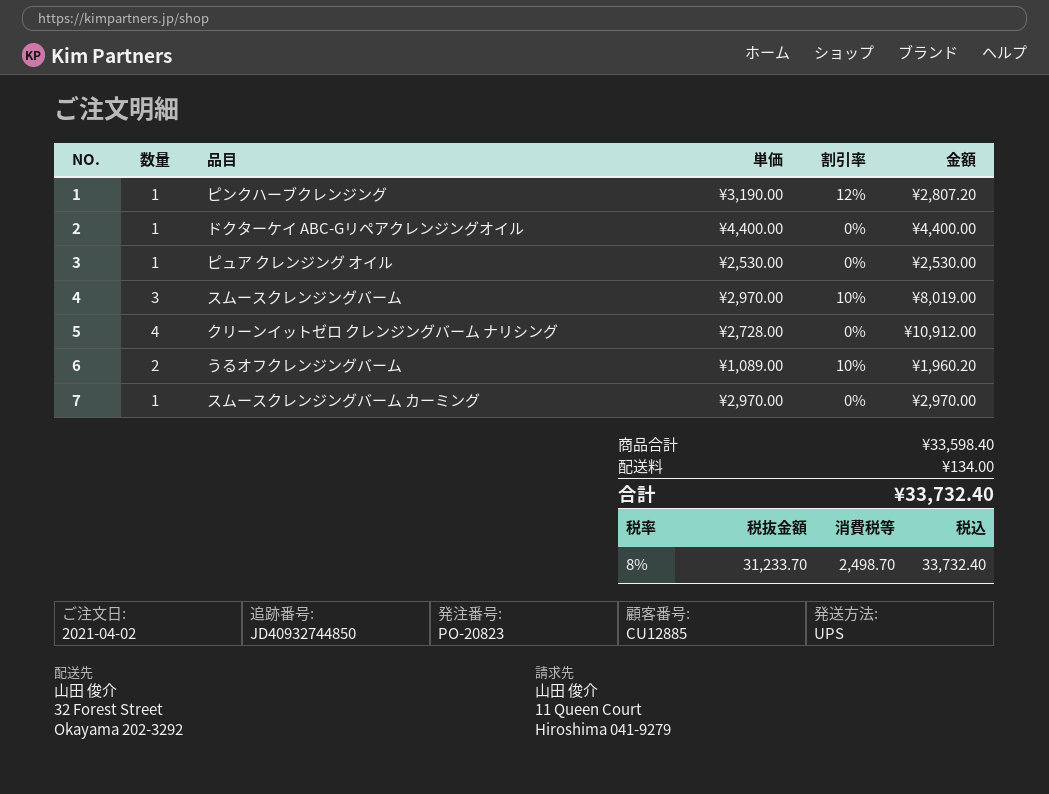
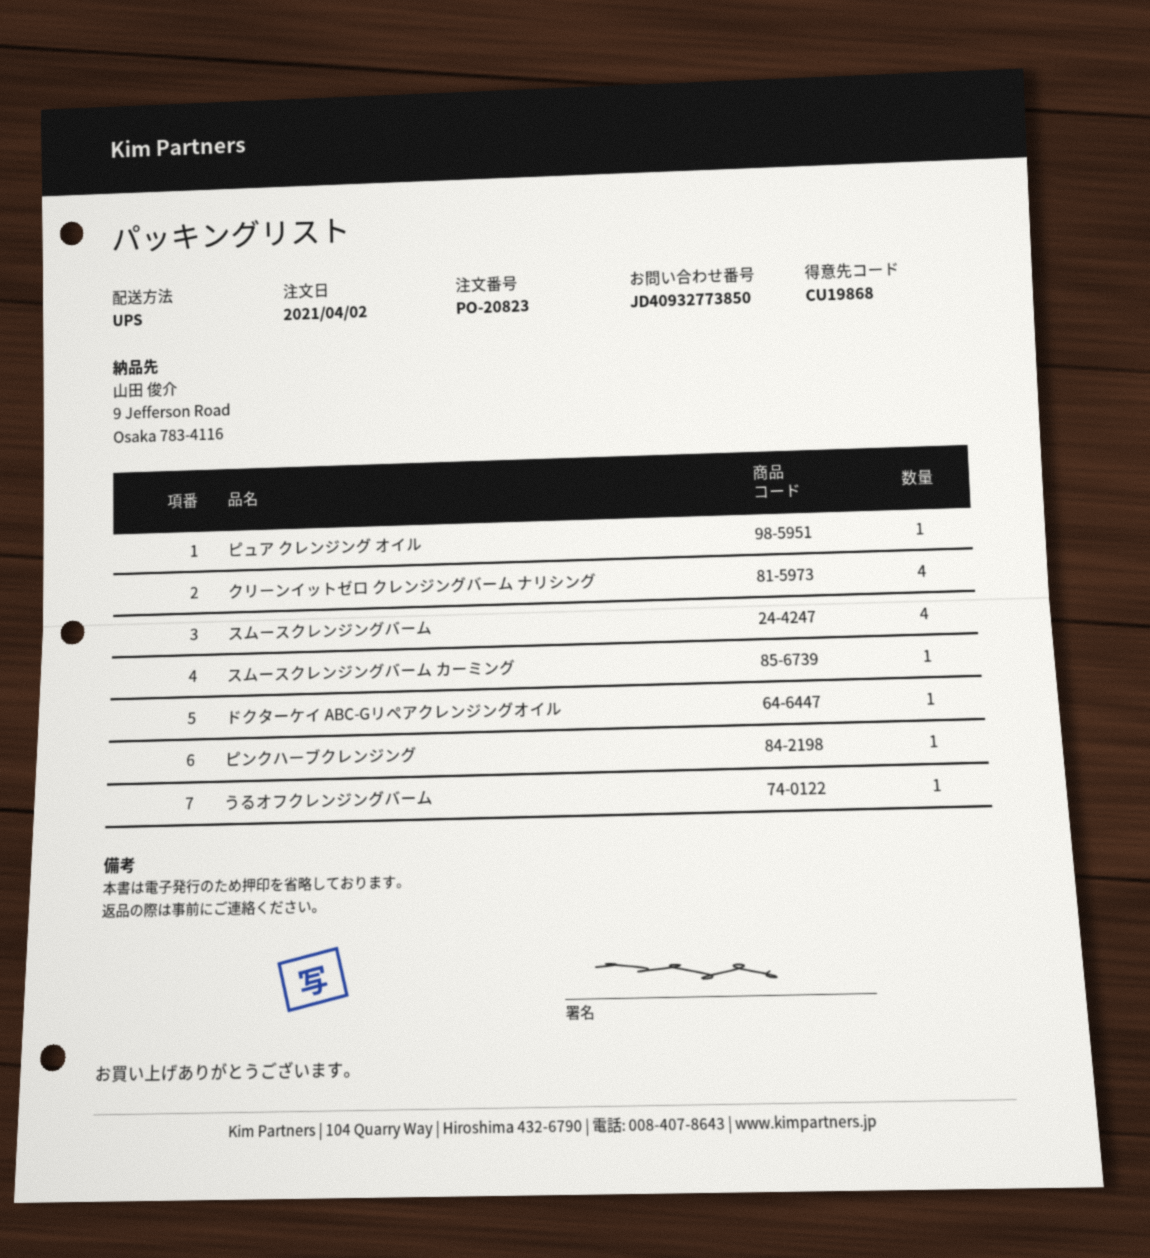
customer number: CU12885 -> CU19868
tracking number: JD40932744850 -> JD40932773850
ship to: 32 Forest Street, Okayama 202-3292 -> 9 Jefferson Road, Osaka 783-4116
スムースクレンジングバーム: 3 -> 4
うるオフクレンジングバーム: 2 -> 1

